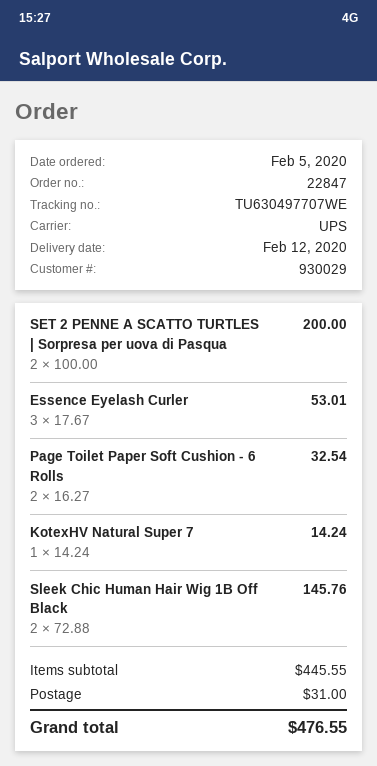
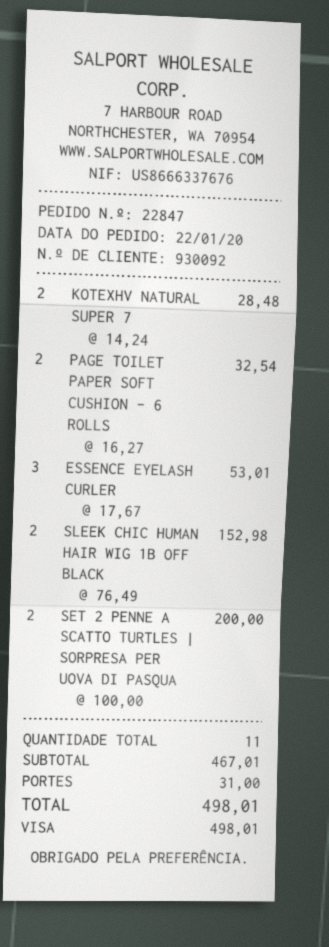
order date: 2020-02-05 -> 2020-01-22
customer number: 930029 -> 930092
KotexHV Natural Super 7: 1 x 14.24 = 14.24 -> 2 x 14.24 = 28.48
Sleek Chic Human Hair Wig 1B Off Black: 2 x 72.88 = 145.76 -> 2 x 76.49 = 152.98
subtotal: 445.55 -> 467.01
total: 476.55 -> 498.01

